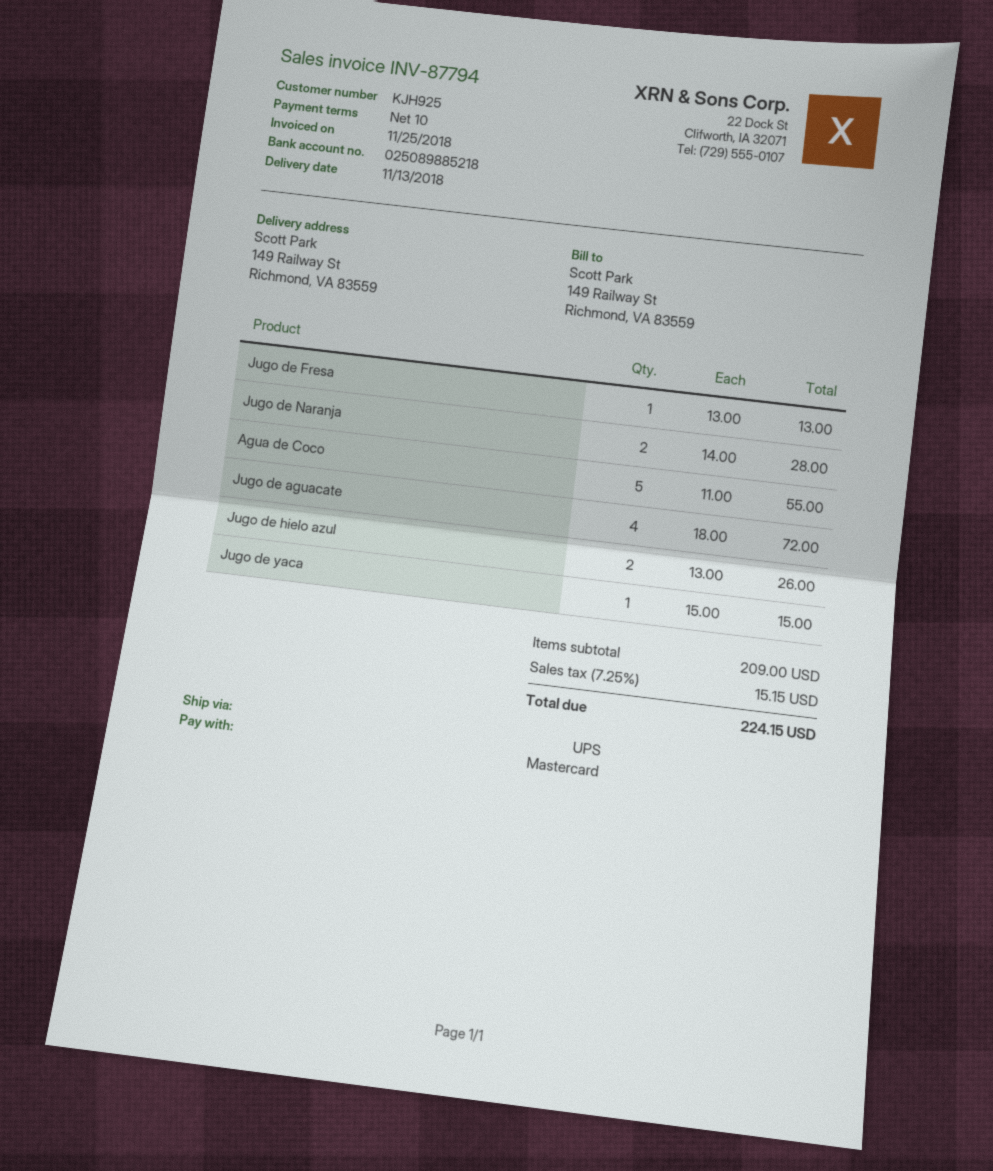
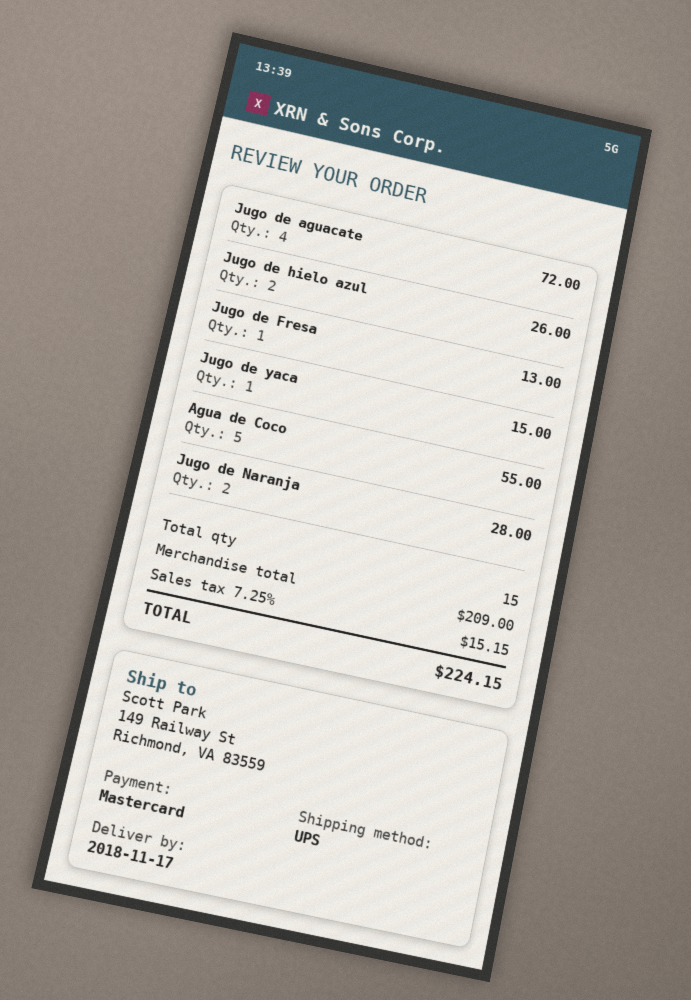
delivery date: 2018-11-13 -> 2018-11-17

